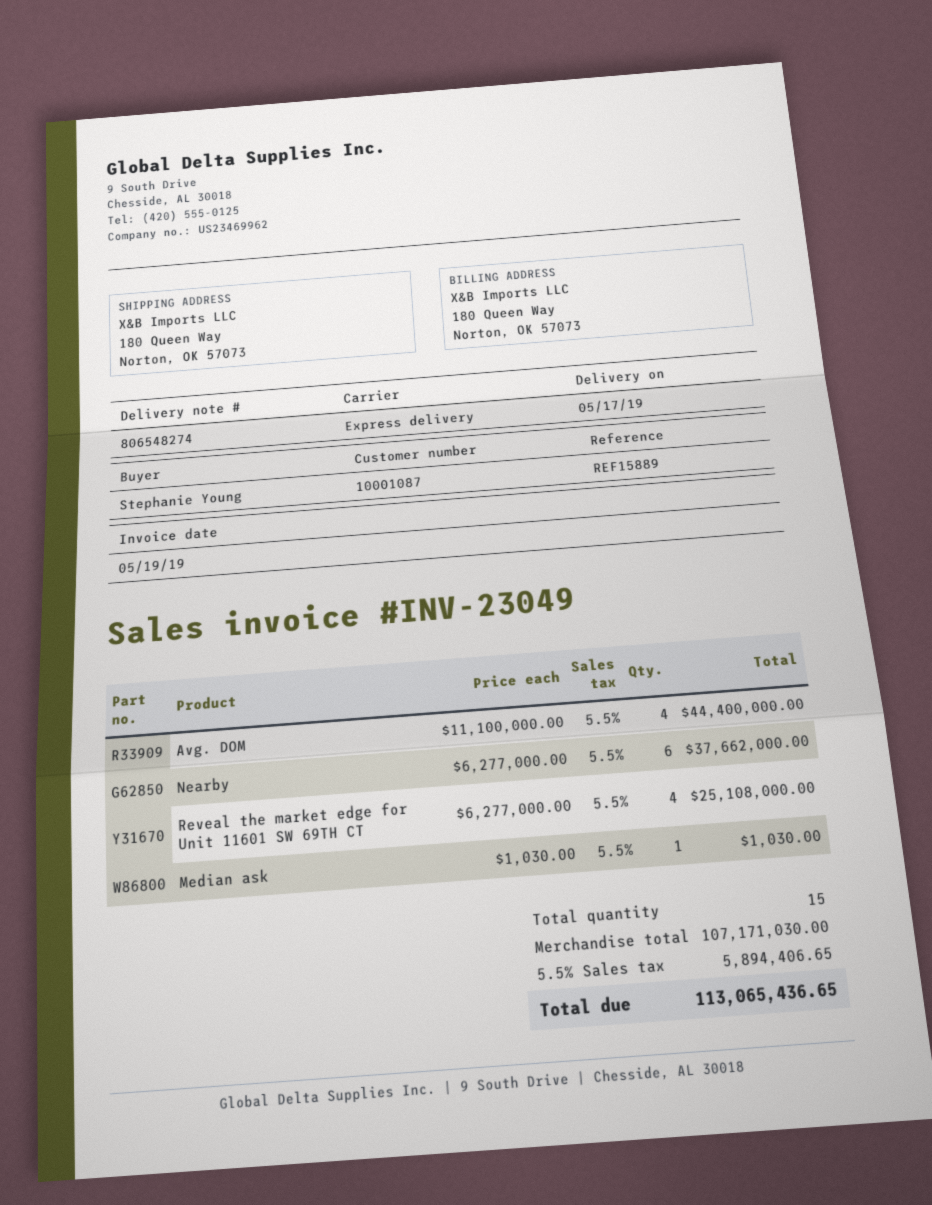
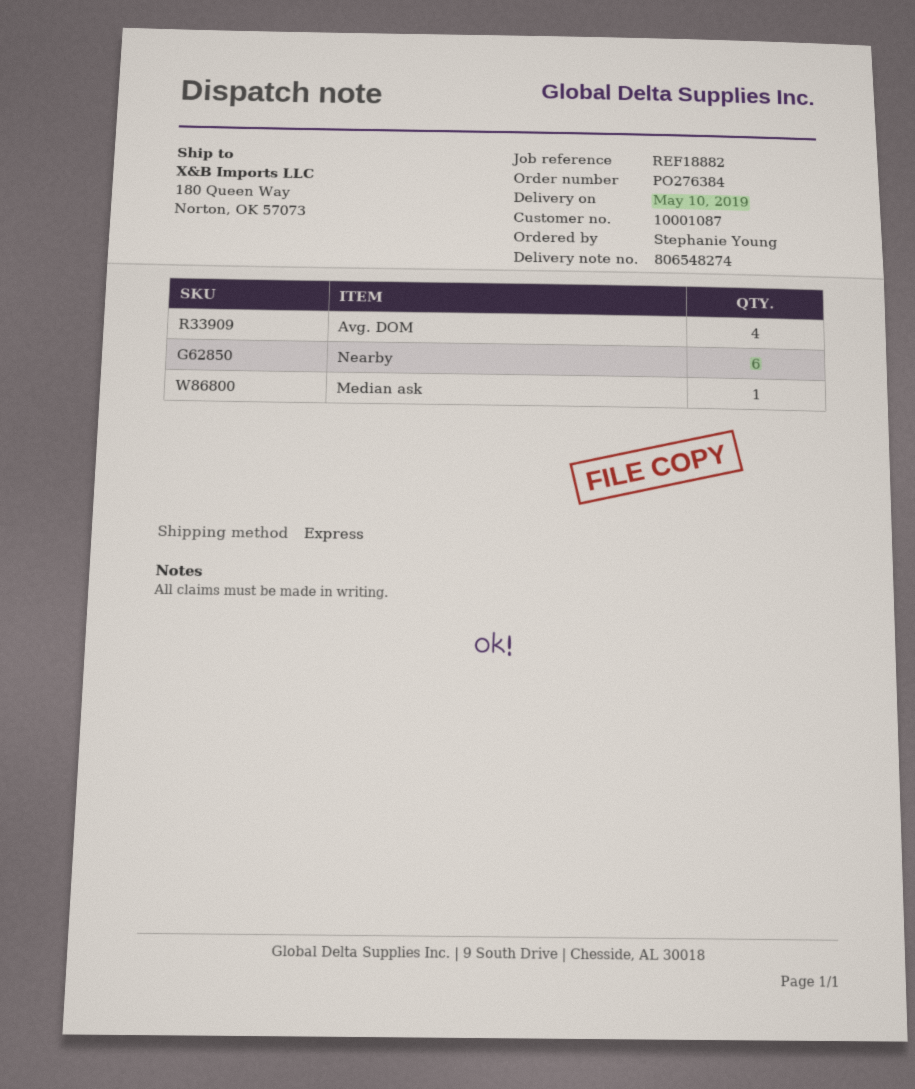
delivery date: 2019-05-17 -> 2019-05-10
reference: REF15889 -> REF18882
Reveal the market edge for Unit 11601 SW 69TH CT: 4 -> none

